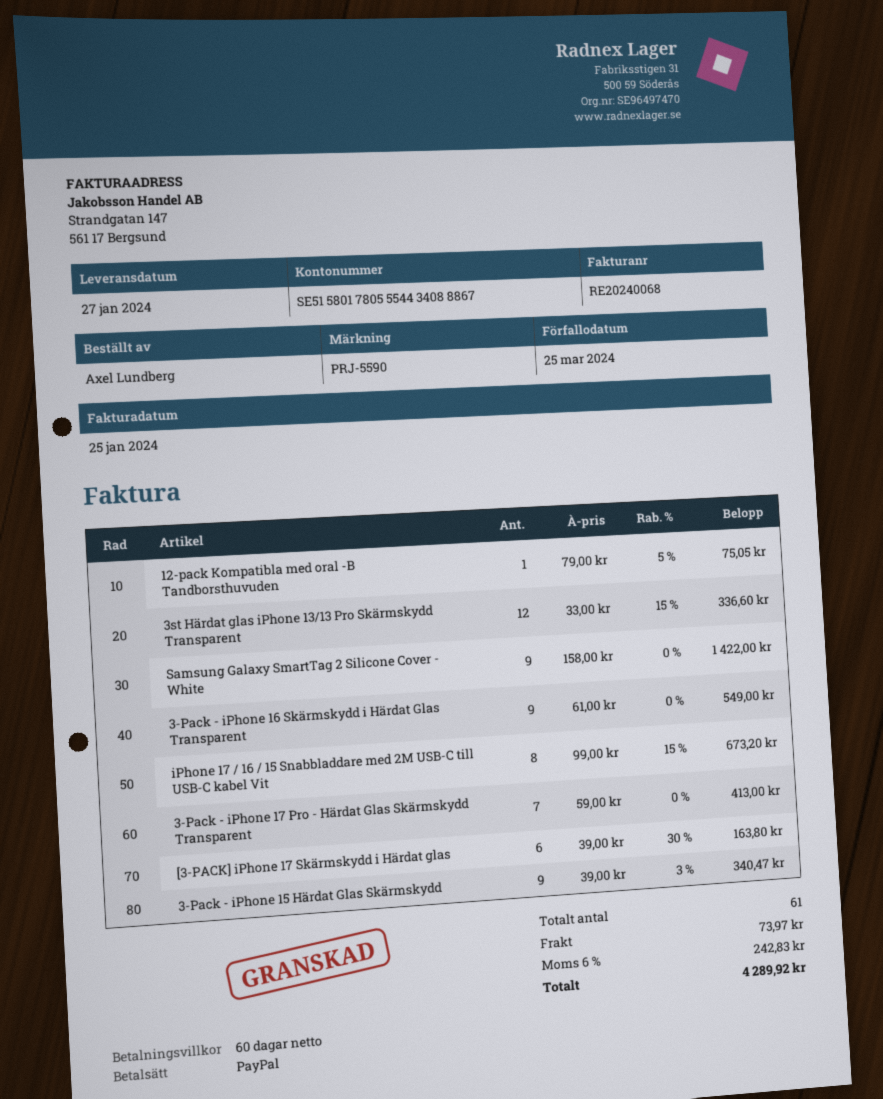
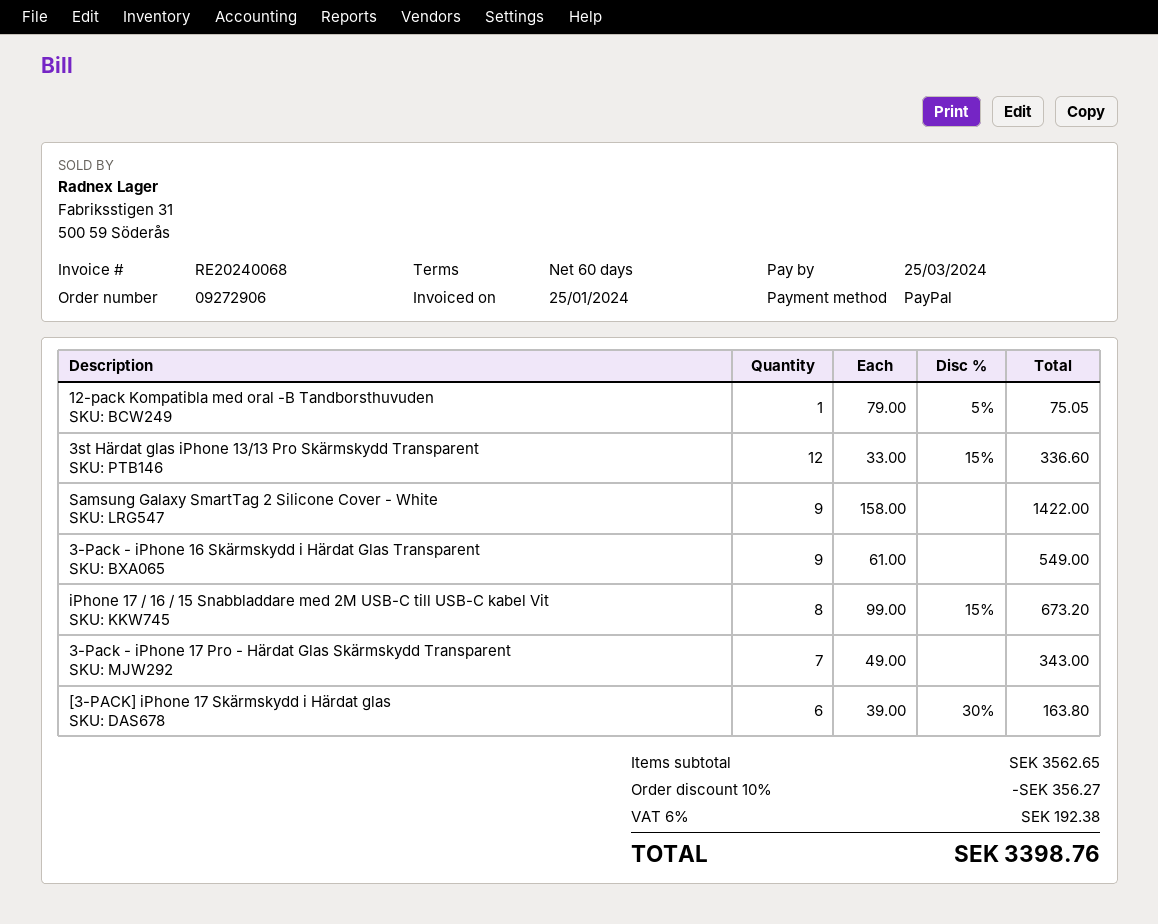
3-Pack - iPhone 17 Pro - Härdat Glas Skärmskydd Transparent: 7 x 59.00 = 413.00 -> 7 x 49.00 = 343.00
3-Pack - iPhone 15 Härdat Glas Skärmskydd: 9 x 39.00 - 3% = 340.47 -> none
discount: none -> 10% = 356.27
shipping: 73.97 -> none
tax: 6% = 242.83 -> 6% = 192.38
total: 4289.92 -> 3398.76

